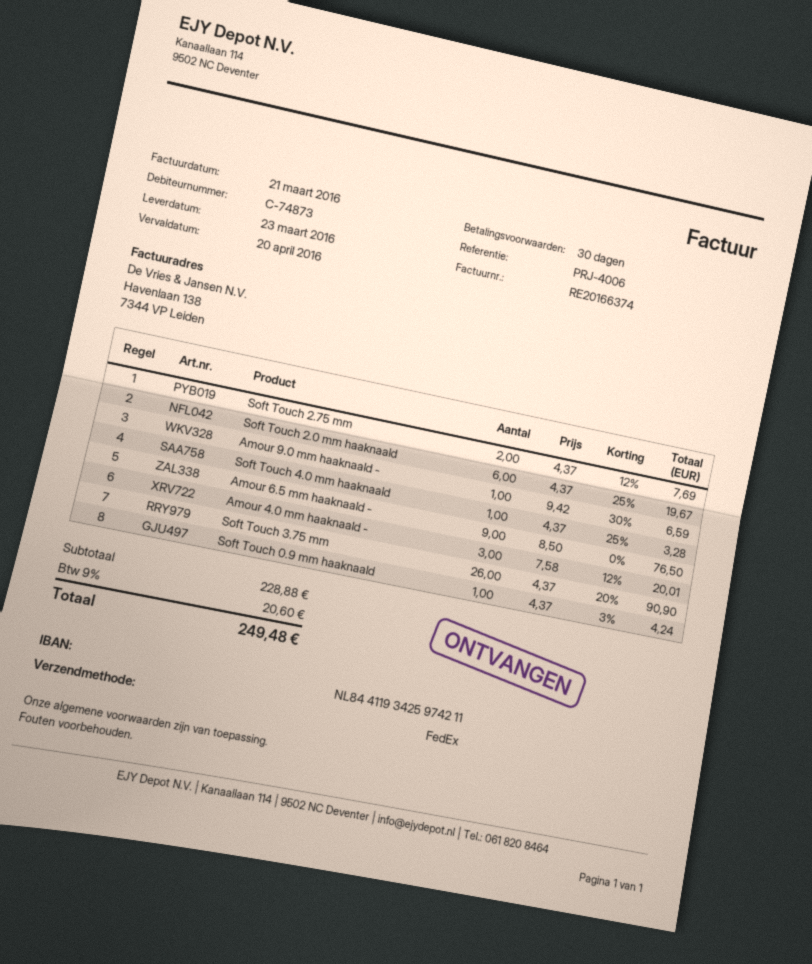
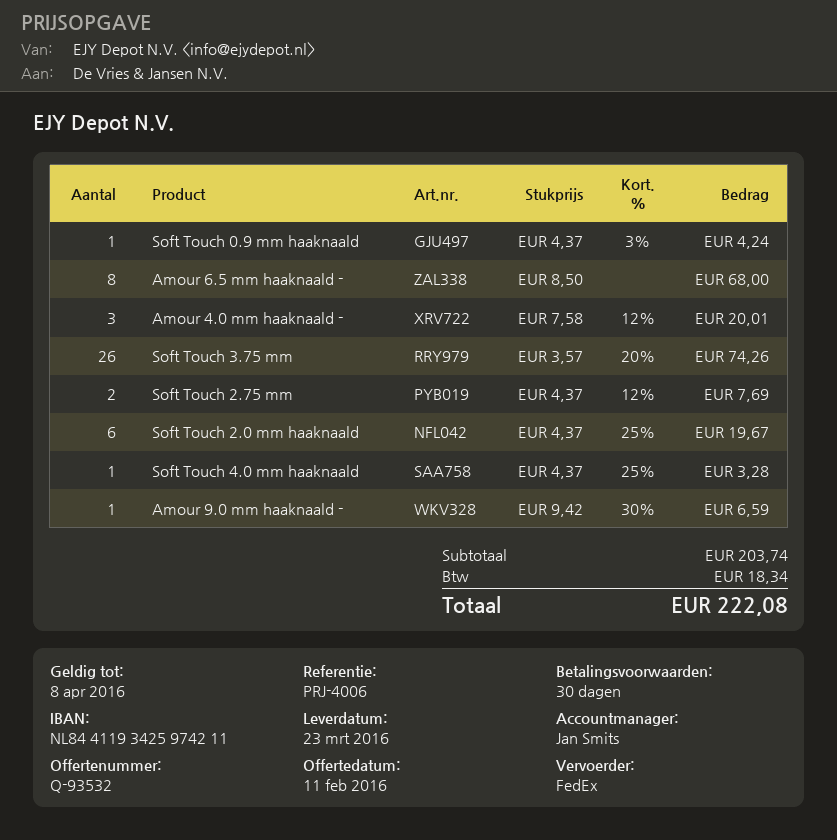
Amour 6.5 mm haaknaald -: 9 x 8.50 = 76.50 -> 8 x 8.50 = 68.00
Soft Touch 3.75 mm: 26 x 4.37 - 20% = 90.90 -> 26 x 3.57 - 20% = 74.26
subtotal: 228.88 -> 203.74
tax: 20.60 -> 18.34
total: 249.48 -> 222.08

